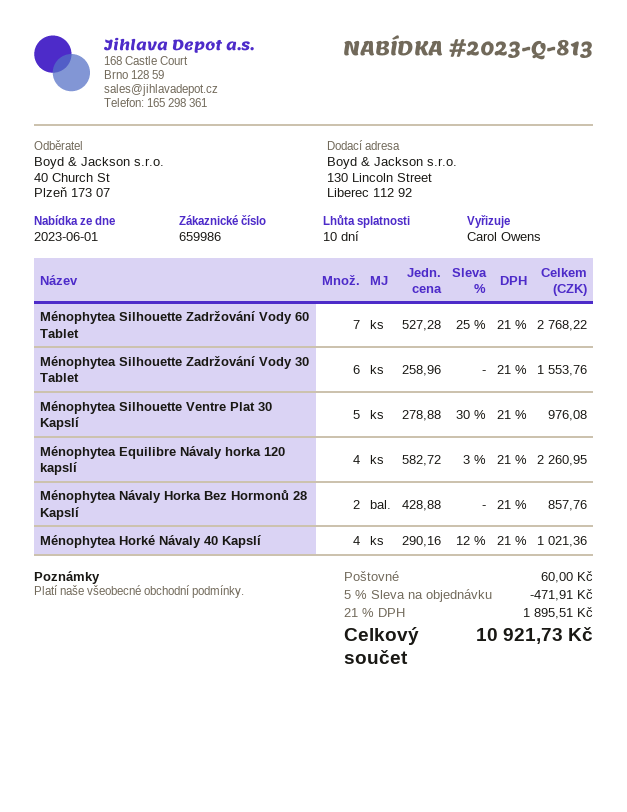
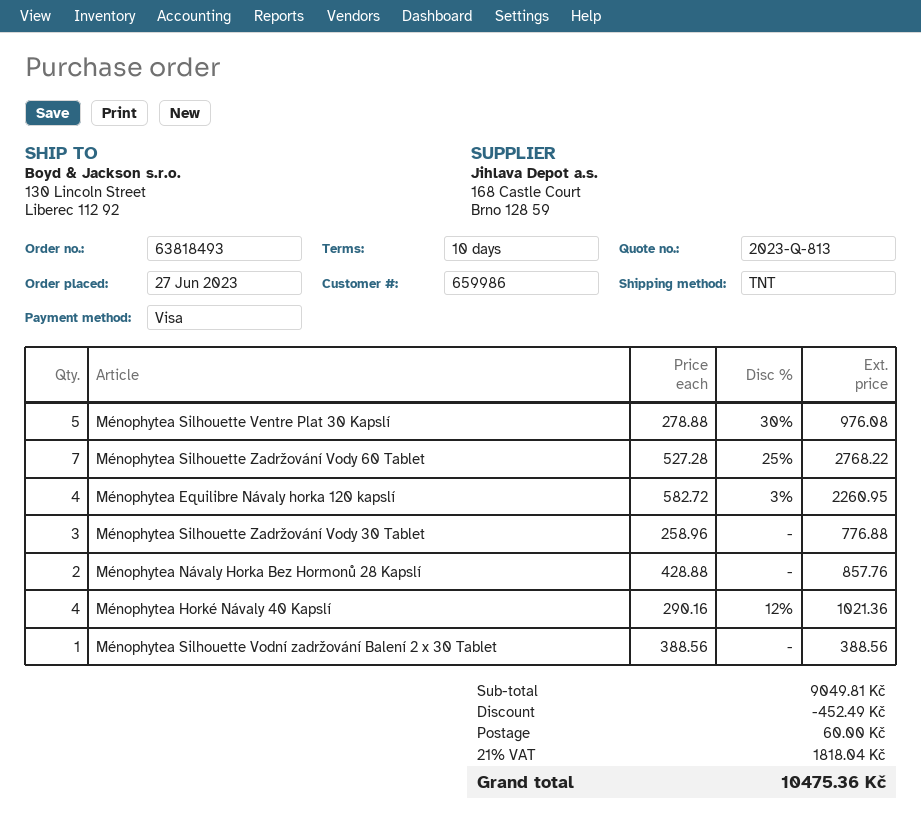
Ménophytea Silhouette Zadržování Vody 30 Tablet: 6 x 258.96 = 1553.76 -> 3 x 258.96 = 776.88
Ménophytea Silhouette Vodní zadržování Balení 2 x 30 Tablet: none -> 1 x 388.56 = 388.56
discount: 471.91 -> 452.49
tax: 21% = 1895.51 -> 21% = 1818.04
total: 10921.73 -> 10475.36

